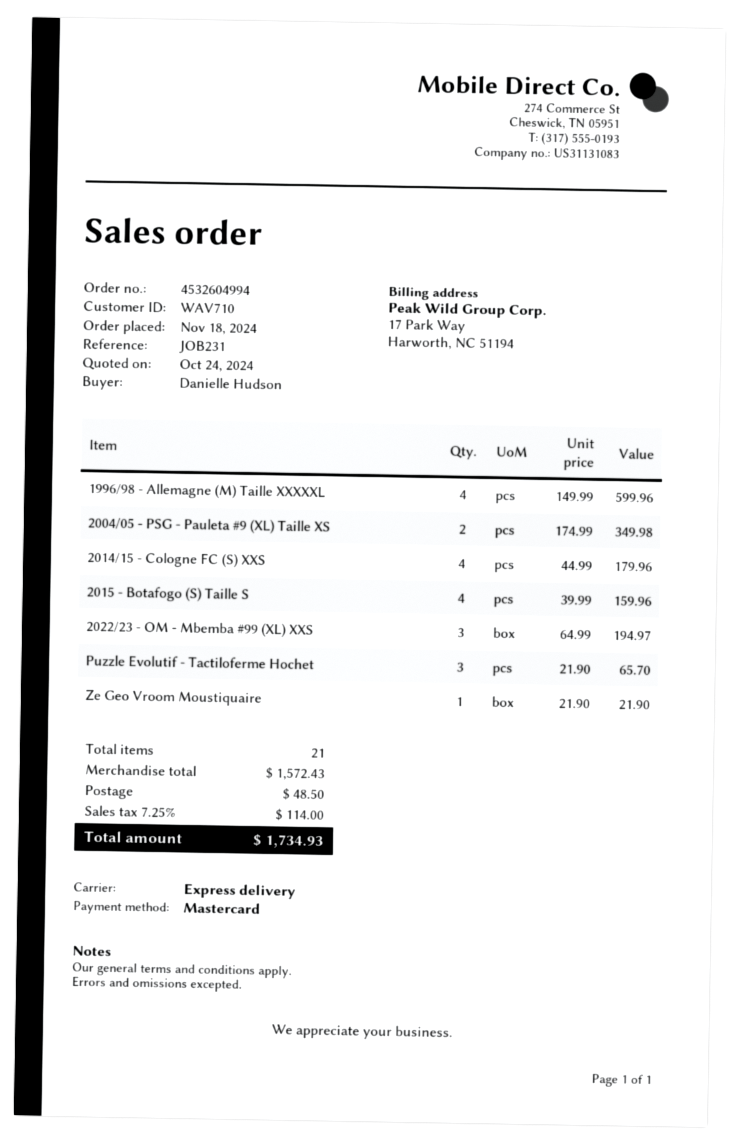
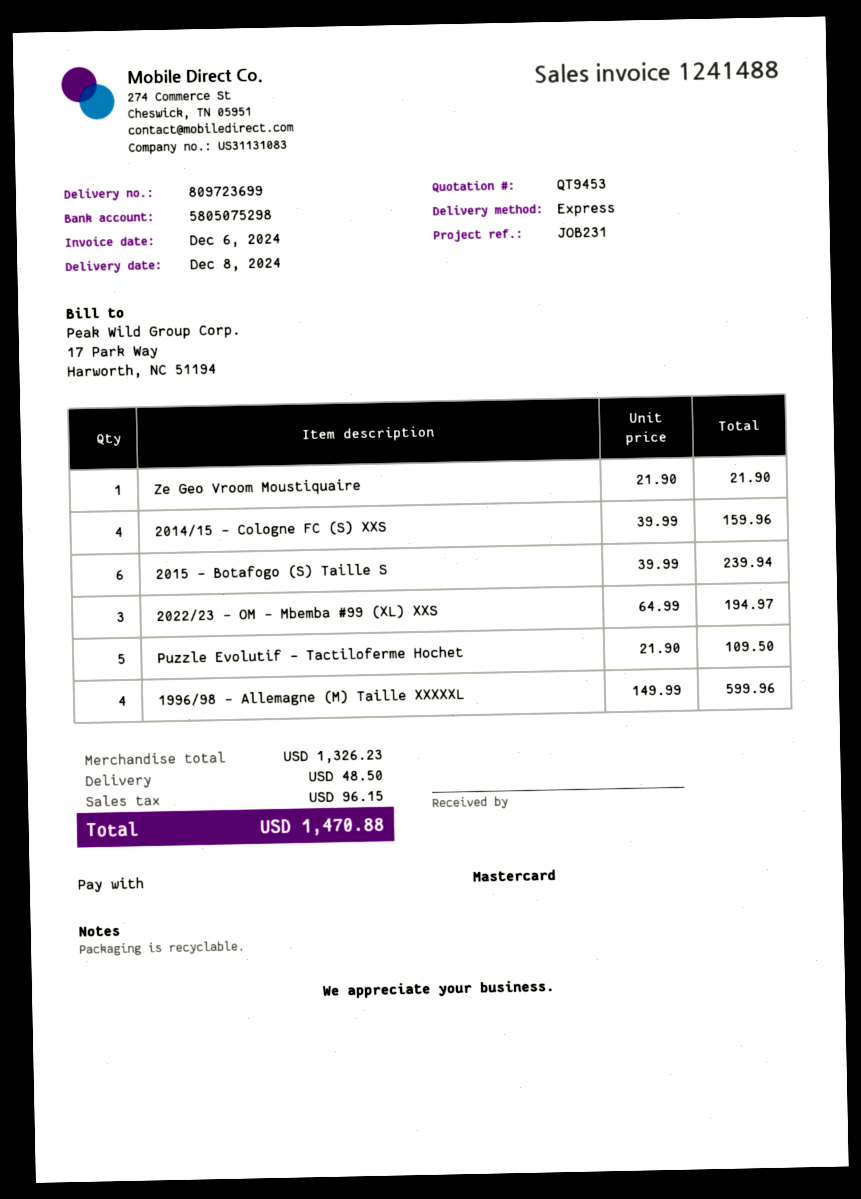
2004/05 - PSG - Pauleta #9 (XL) Taille XS: 2 x 174.99 = 349.98 -> none
2014/15 - Cologne FC (S) XXS: 4 x 44.99 = 179.96 -> 4 x 39.99 = 159.96
2015 - Botafogo (S) Taille S: 4 x 39.99 = 159.96 -> 6 x 39.99 = 239.94
Puzzle Evolutif - Tactiloferme Hochet: 3 x 21.90 = 65.70 -> 5 x 21.90 = 109.50
subtotal: 1572.43 -> 1326.23
tax: 114.00 -> 96.15
total: 1734.93 -> 1470.88

